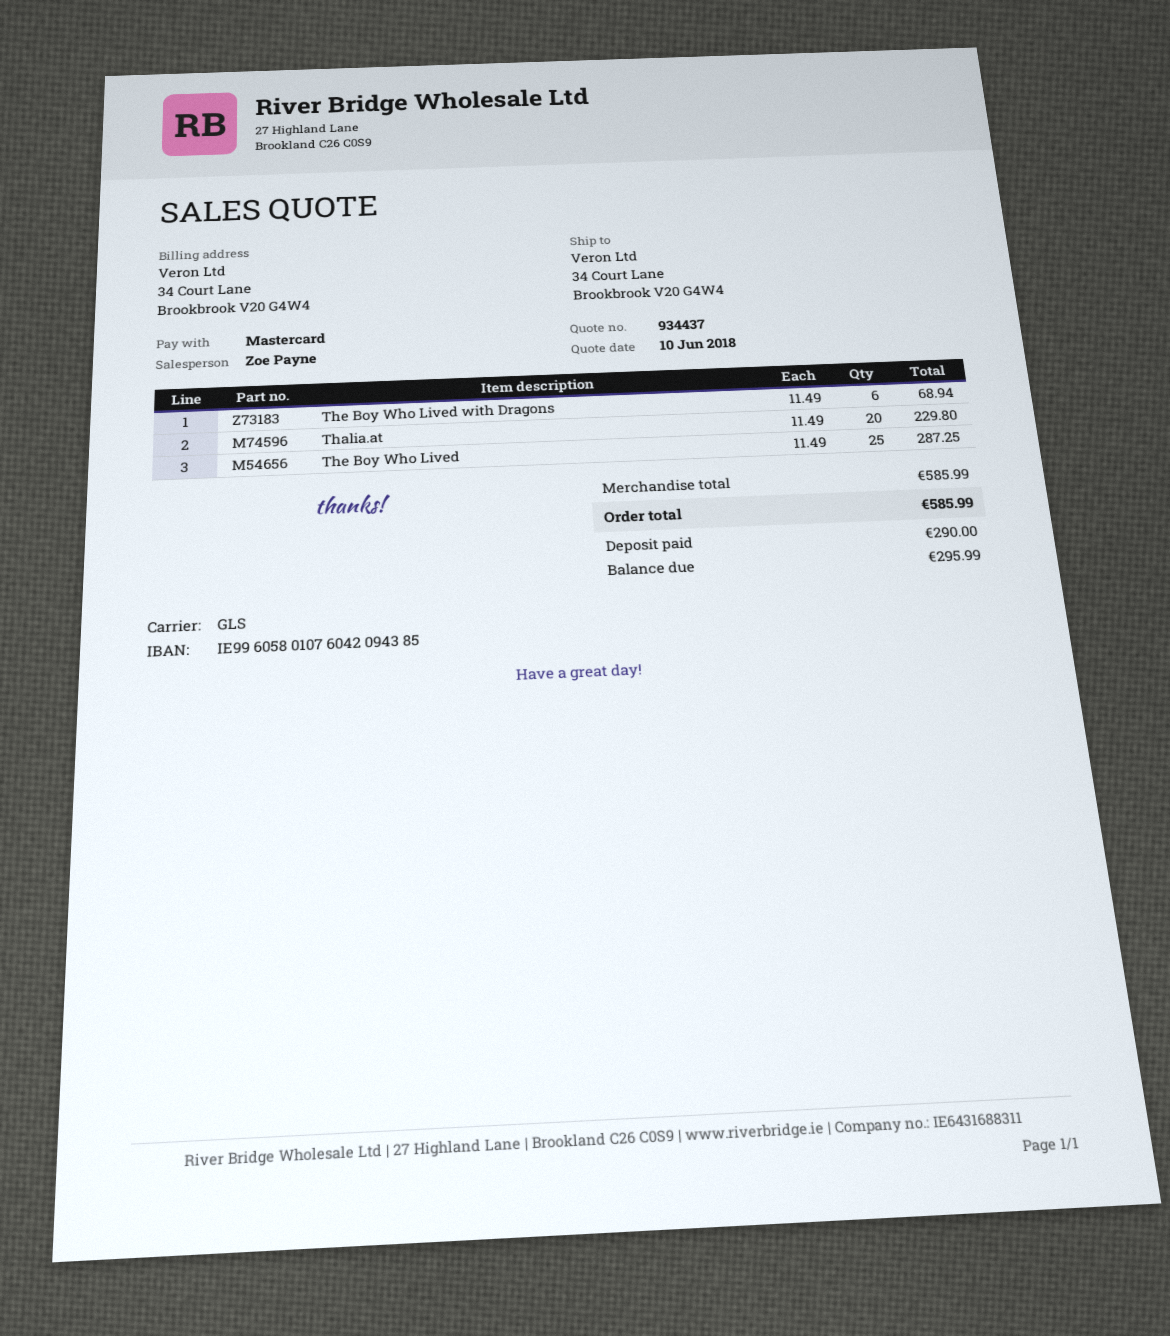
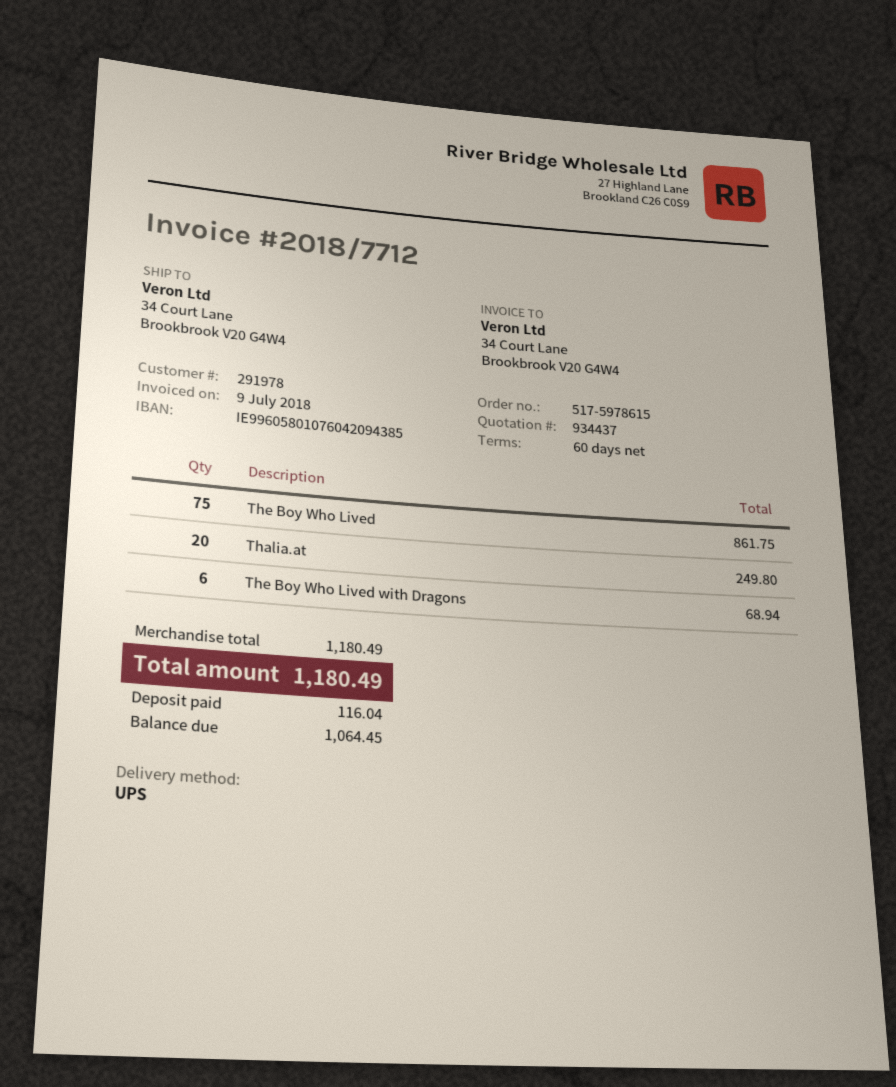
shipping method: GLS -> UPS
Thalia.at: 20 for 229.80 -> 20 for 249.80
The Boy Who Lived: 25 for 287.25 -> 75 for 861.75
subtotal: 585.99 -> 1180.49
total: 585.99 -> 1180.49
deposit: 290.00 -> 116.04
balance: 295.99 -> 1064.45

